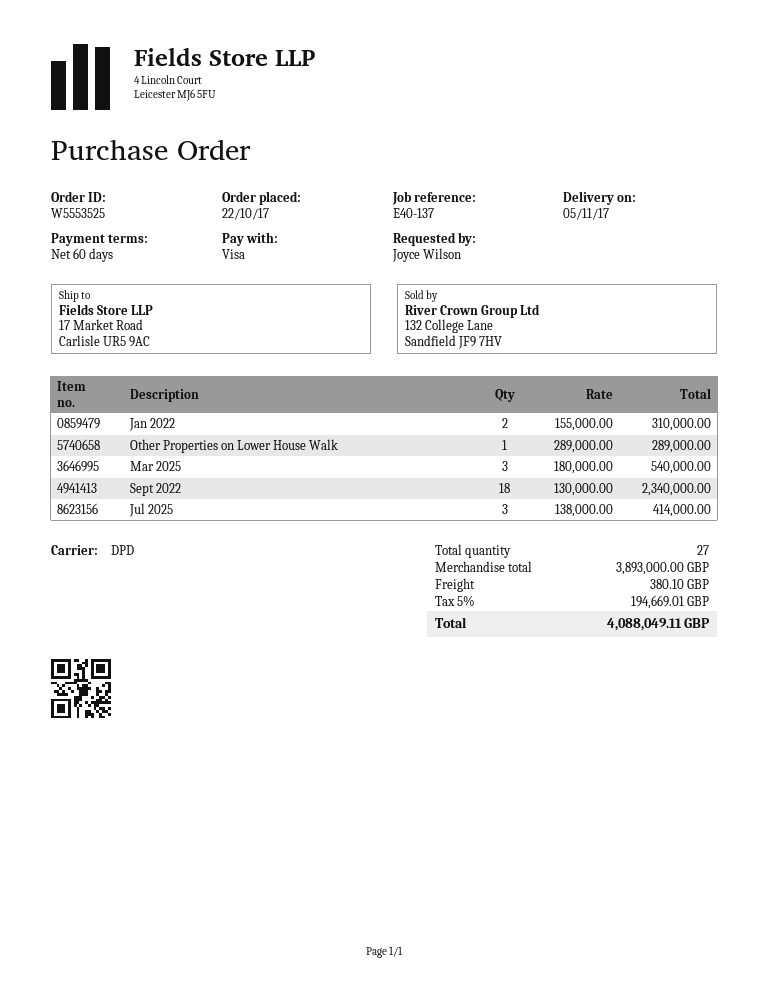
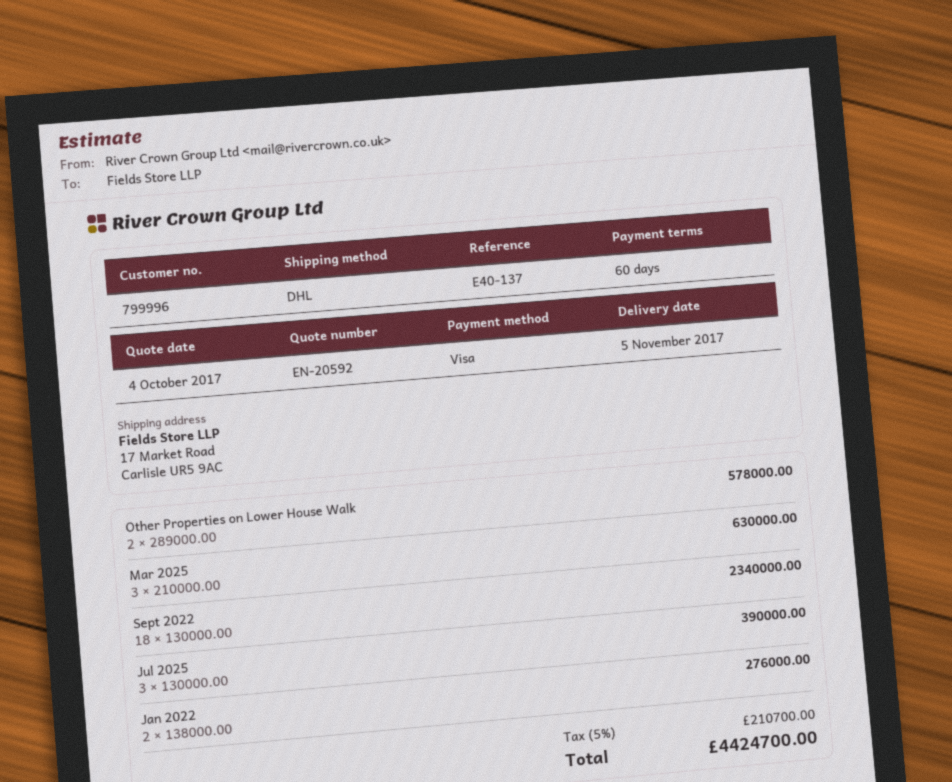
shipping method: DPD -> DHL
Jan 2022: 2 x 155000.00 = 310000.00 -> 2 x 138000.00 = 276000.00
Other Properties on Lower House Walk: 1 x 289000.00 = 289000.00 -> 2 x 289000.00 = 578000.00
Mar 2025: 3 x 180000.00 = 540000.00 -> 3 x 210000.00 = 630000.00
Jul 2025: 3 x 138000.00 = 414000.00 -> 3 x 130000.00 = 390000.00
shipping: 380.10 -> none
tax: 5% = 194669.01 -> 5% = 210700.00
total: 4088049.11 -> 4424700.00

